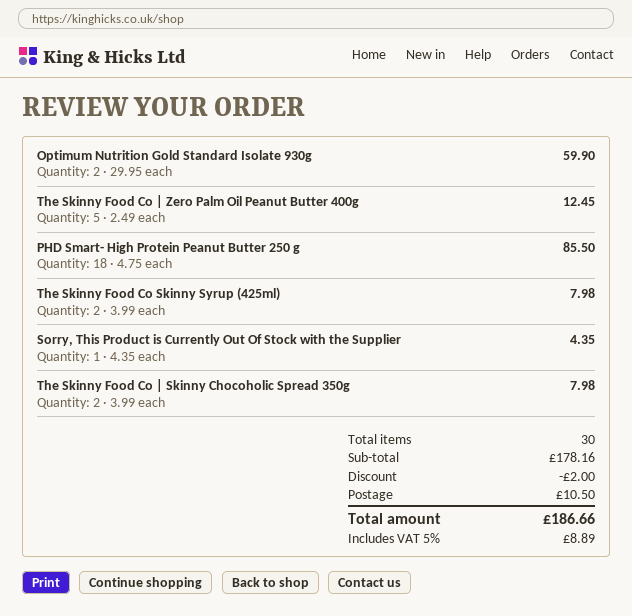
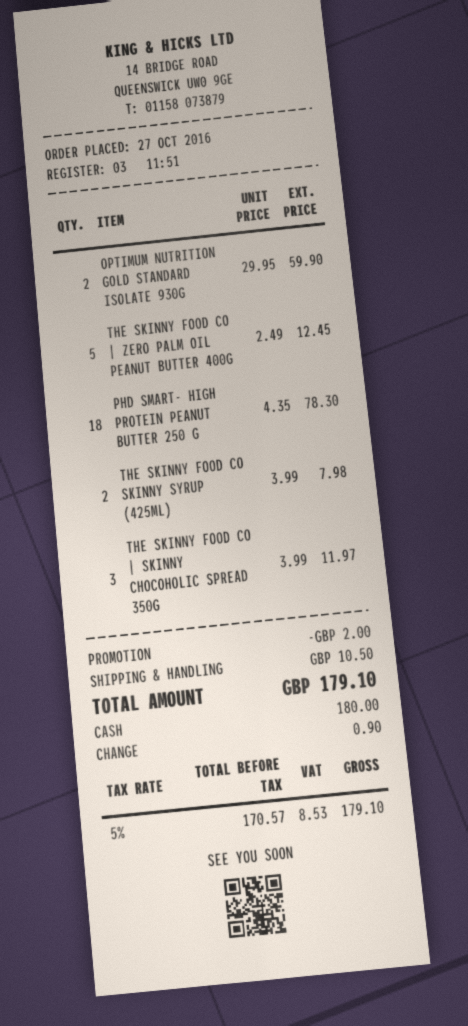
PHD Smart- High Protein Peanut Butter 250 g: 18 x 4.75 = 85.50 -> 18 x 4.35 = 78.30
Sorry, This Product is Currently Out Of Stock with the Supplier: 1 x 4.35 = 4.35 -> none
The Skinny Food Co | Skinny Chocoholic Spread 350g: 2 x 3.99 = 7.98 -> 3 x 3.99 = 11.97
tax: 5% = 8.89 -> 5% = 8.53
total: 186.66 -> 179.10

